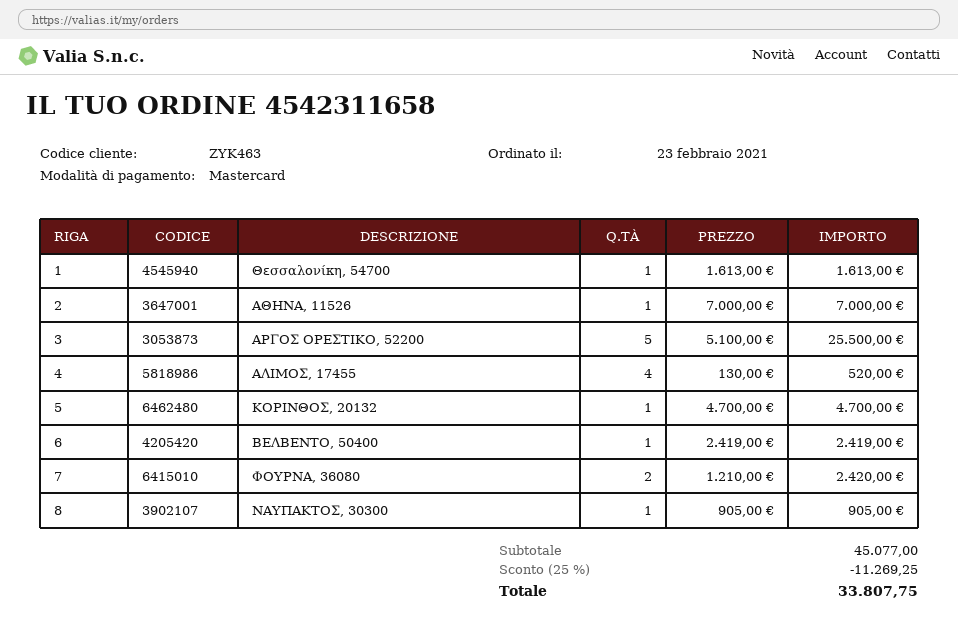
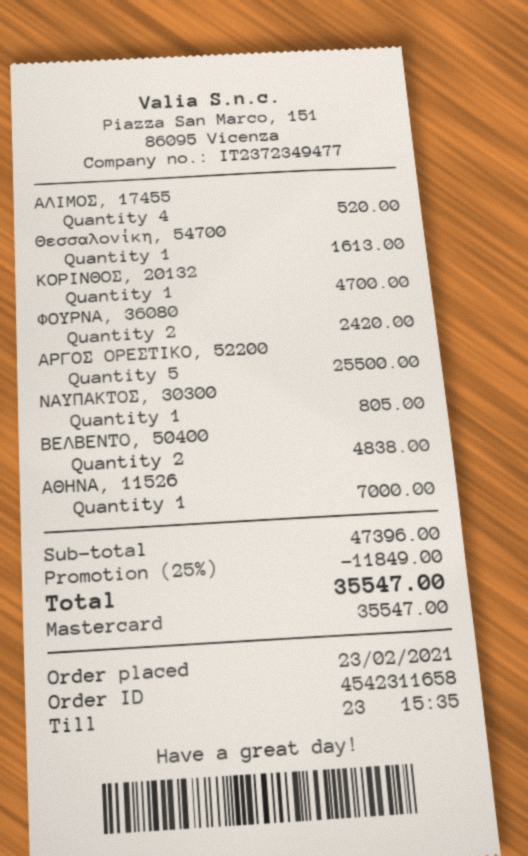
ΒΕΛΒΕΝΤΟ, 50400: 1 for 2419.00 -> 2 for 4838.00
ΝΑΥΠΑΚΤΟΣ, 30300: 1 for 905.00 -> 1 for 805.00
subtotal: 45077.00 -> 47396.00
discount: 25% = 11269.25 -> 25% = 11849.00
total: 33807.75 -> 35547.00

